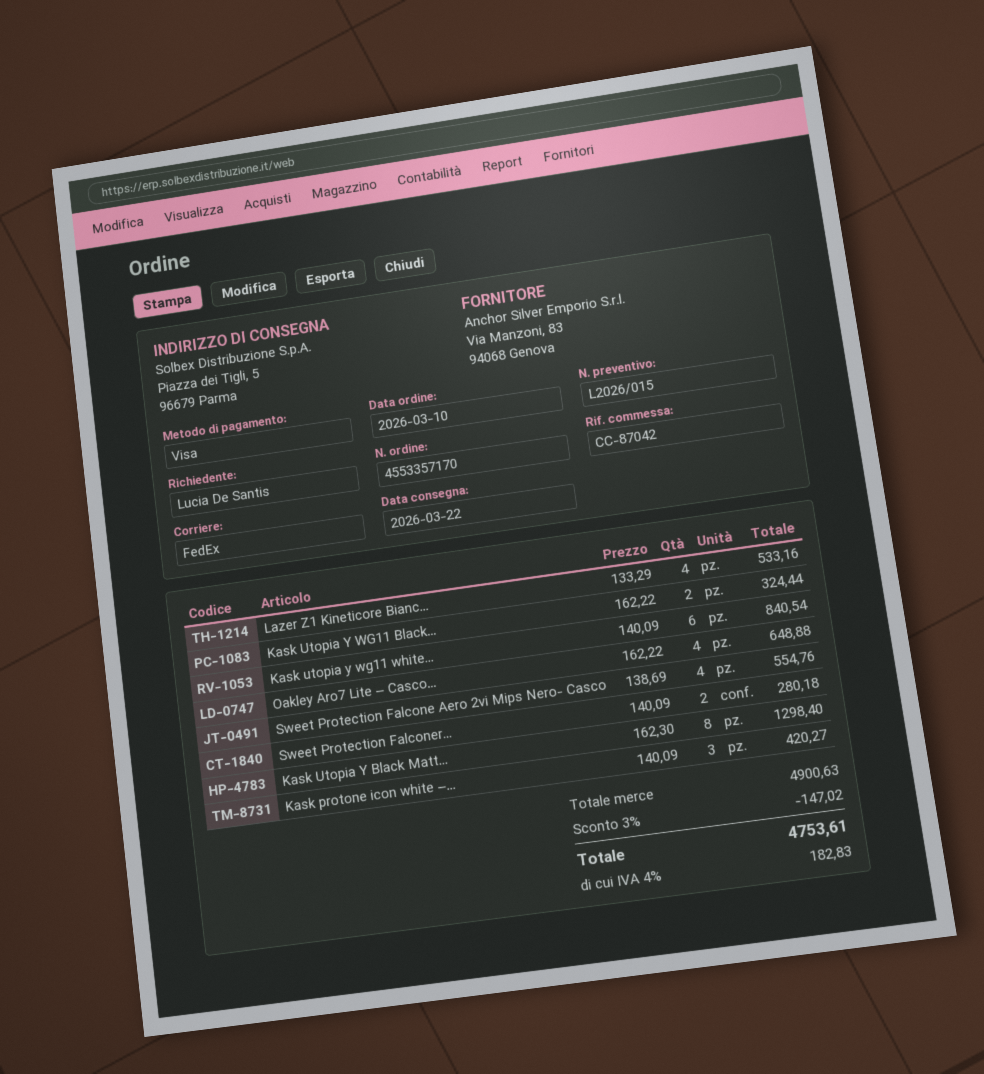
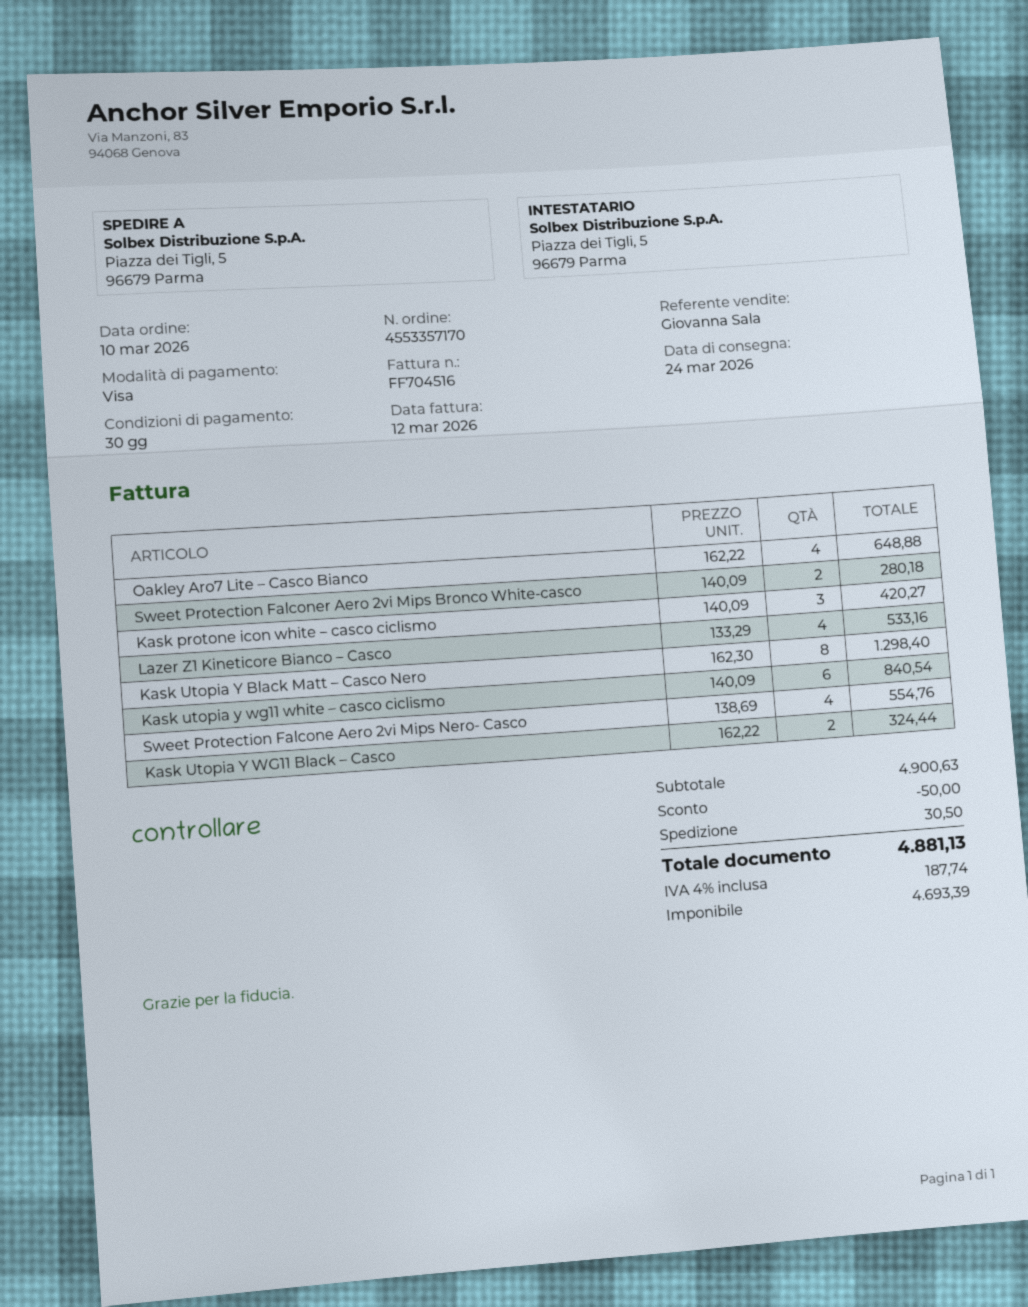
delivery date: 2026-03-22 -> 2026-03-24
discount: 147.02 -> 50.00
shipping: none -> 30.50
tax: 4% = 182.83 -> 4% = 187.74
total: 4753.61 -> 4881.13

